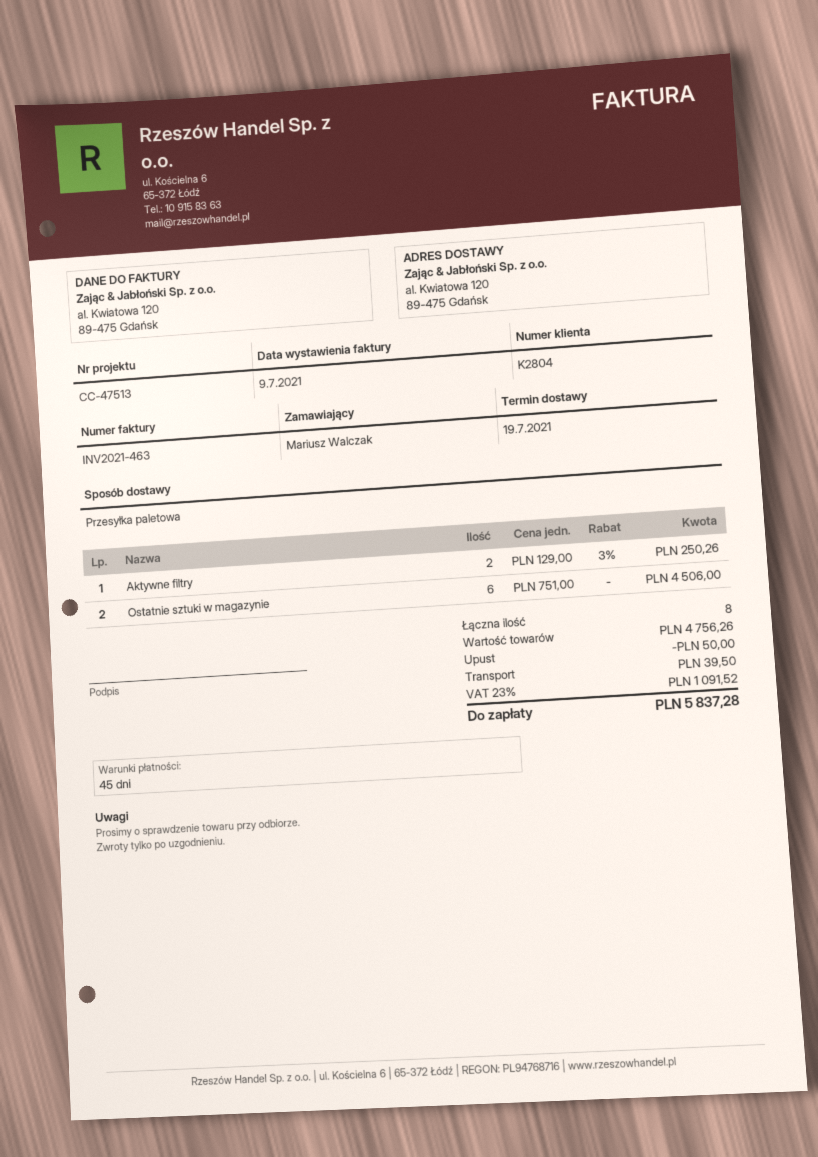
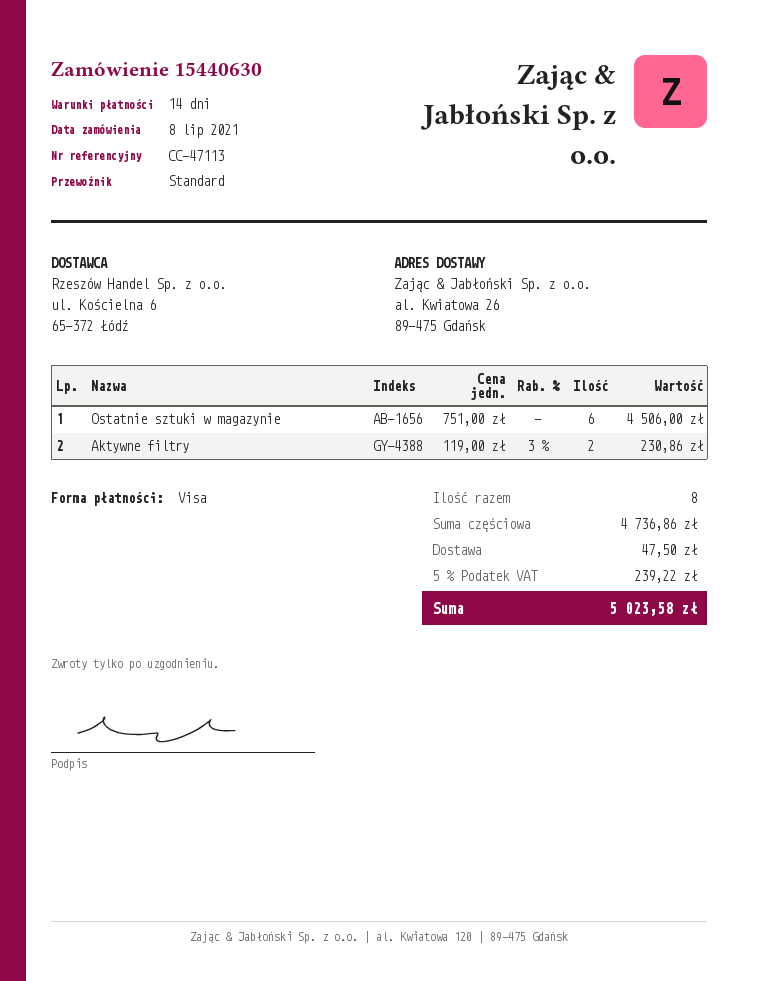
payment terms: 45 days -> 14 days
reference: CC-47513 -> CC-47113
shipping method: pallet freight -> standard
ship to: al. Kwiatowa 120, 89-475 Gdańsk -> al. Kwiatowa 26, 89-475 Gdańsk
Aktywne filtry: 2 x 129.00 - 3% = 250.26 -> 2 x 119.00 - 3% = 230.86
subtotal: 4756.26 -> 4736.86
discount: 50.00 -> none
shipping: 39.50 -> 47.50
tax: 23% = 1091.52 -> 5% = 239.22
total: 5837.28 -> 5023.58

